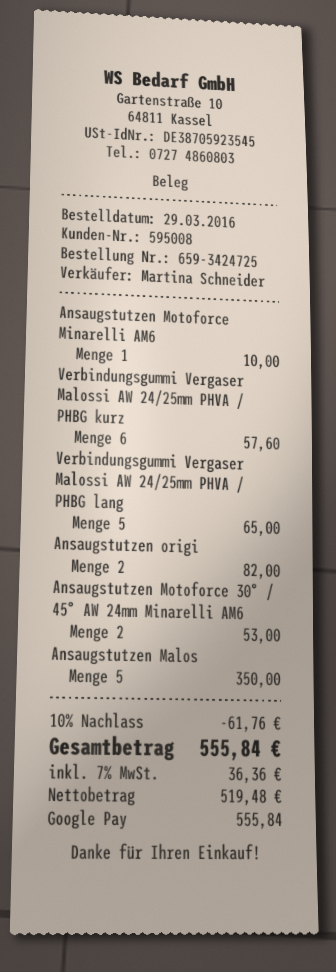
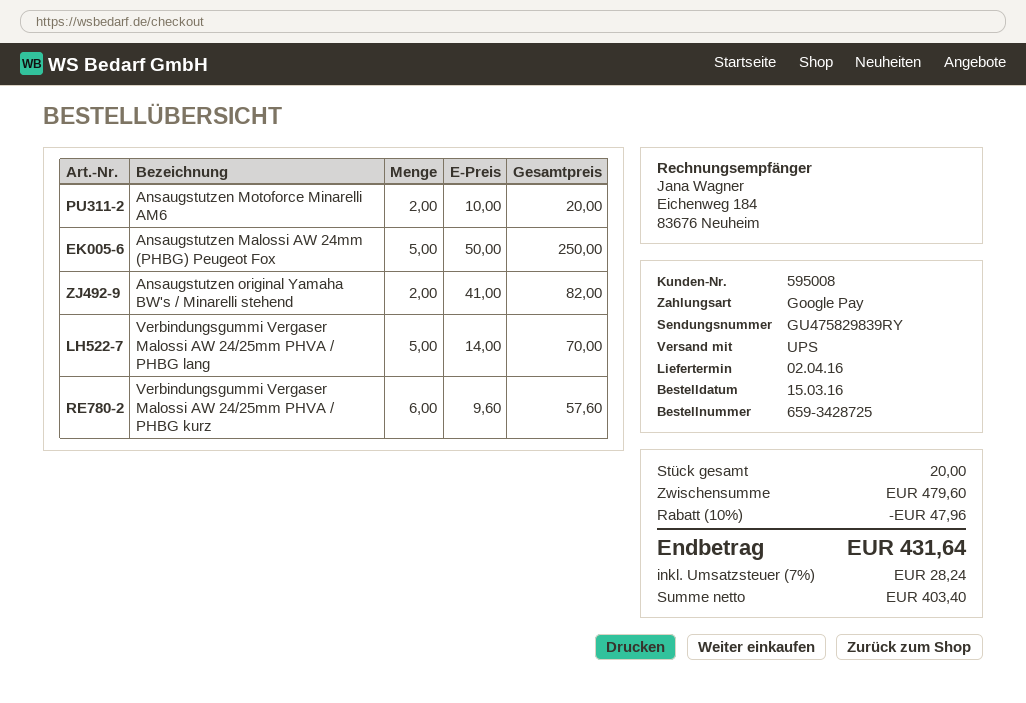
order number: 659-3424725 -> 659-3428725
order date: 2016-03-29 -> 2016-03-15
Ansaugstutzen Motoforce Minarelli AM6: 1 for 10.00 -> 2 for 20.00
Verbindungsgummi Vergaser Malossi AW 24/25mm PHVA / PHBG lang: 5 for 65.00 -> 5 for 70.00
Ansaugstutzen Motoforce 30° / 45° AW 24mm Minarelli AM6: 2 for 53.00 -> none
Ansaugstutzen Malos: 5 for 350.00 -> 5 for 250.00
discount: 10% = 61.76 -> 10% = 47.96
net: 519.48 -> 403.40
tax: 7% = 36.36 -> 7% = 28.24
total: 555.84 -> 431.64

